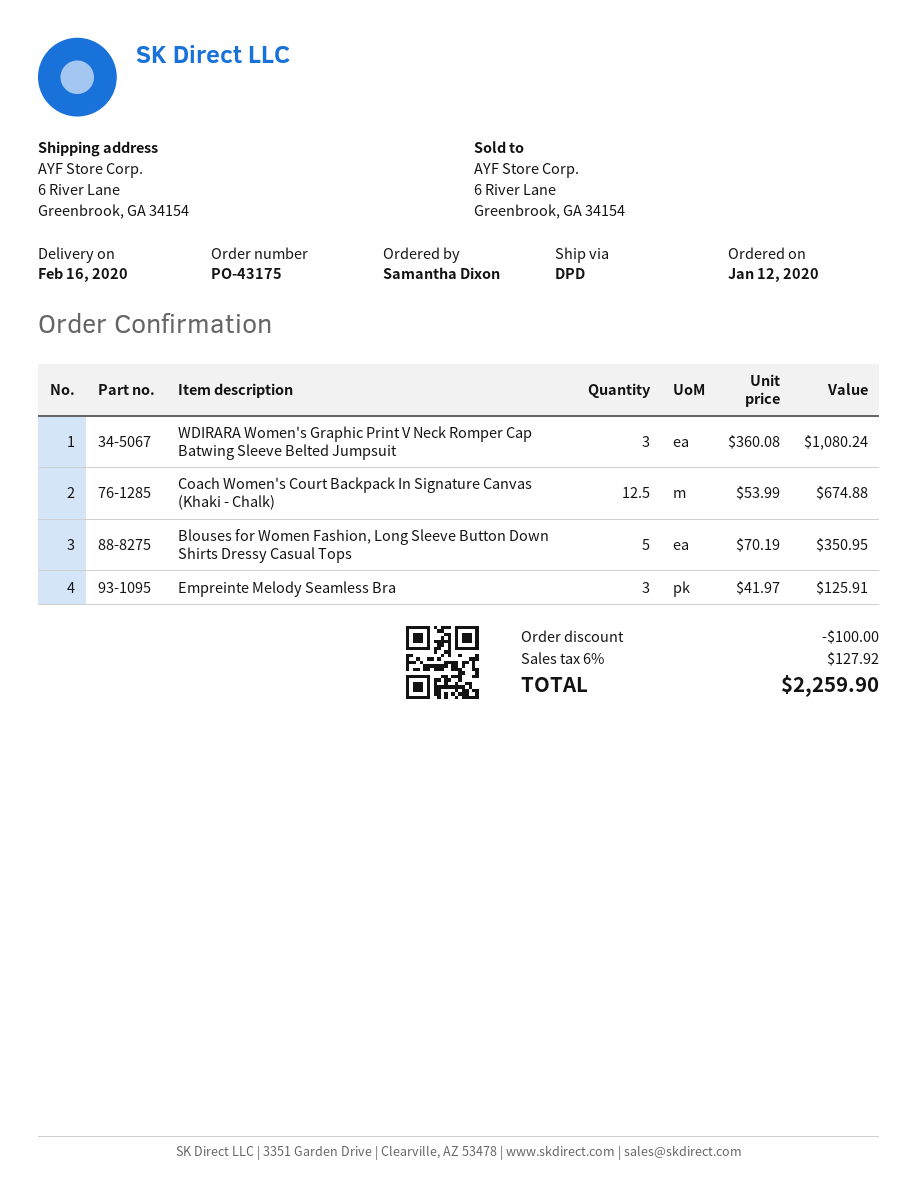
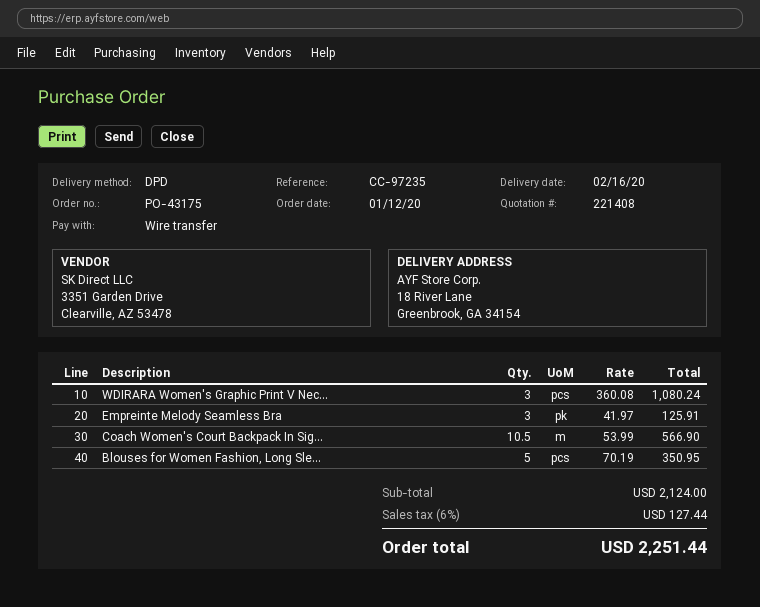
ship to: 6 River Lane, Greenbrook, GA 34154 -> 18 River Lane, Greenbrook, GA 34154
Coach Women's Court Backpack In Signature Canvas (Khaki - Chalk): 12.5 x 53.99 = 674.88 -> 10.5 x 53.99 = 566.90
discount: 100.00 -> none
tax: 6% = 127.92 -> 6% = 127.44
total: 2259.90 -> 2251.44

